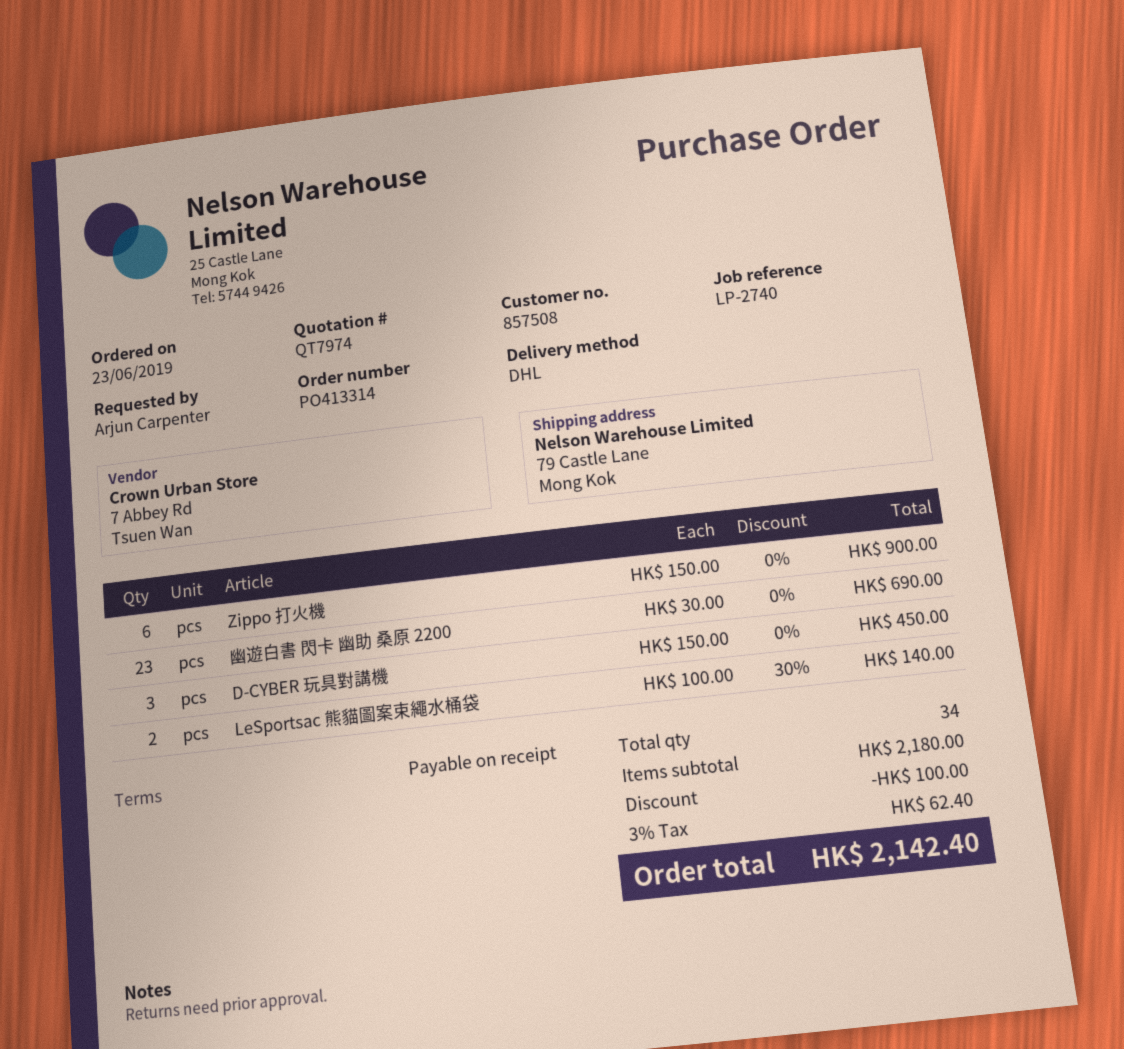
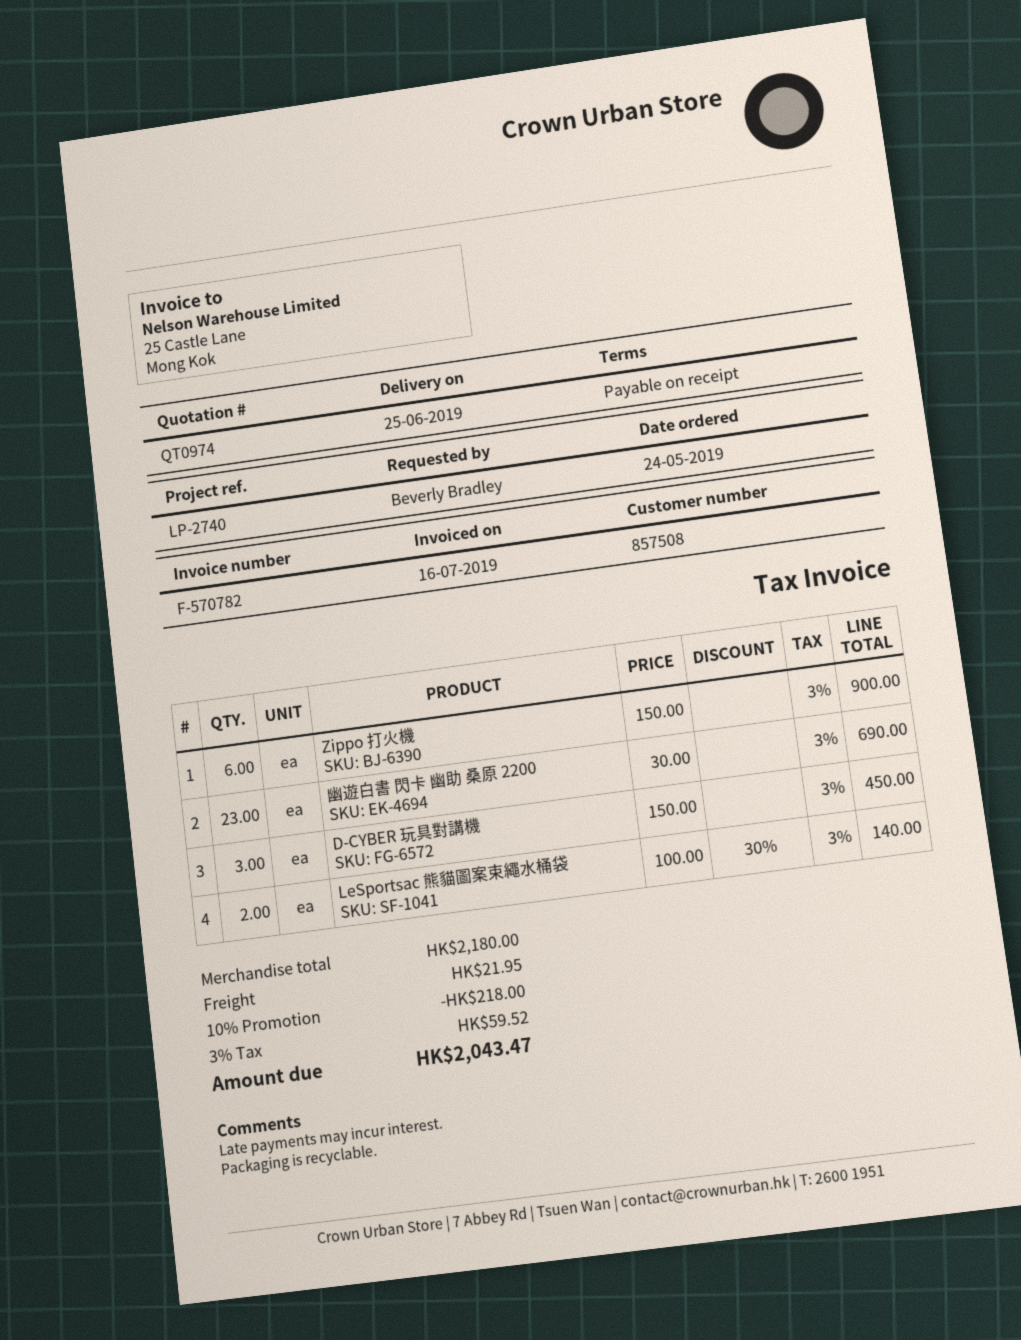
quote number: QT7974 -> QT0974
order date: 2019-06-23 -> 2019-05-24
ordered by: Arjun Carpenter -> Beverly Bradley
discount: 100.00 -> 218.00
shipping: none -> 21.95
tax: 3% = 62.40 -> 3% = 59.52
total: 2142.40 -> 2043.47

